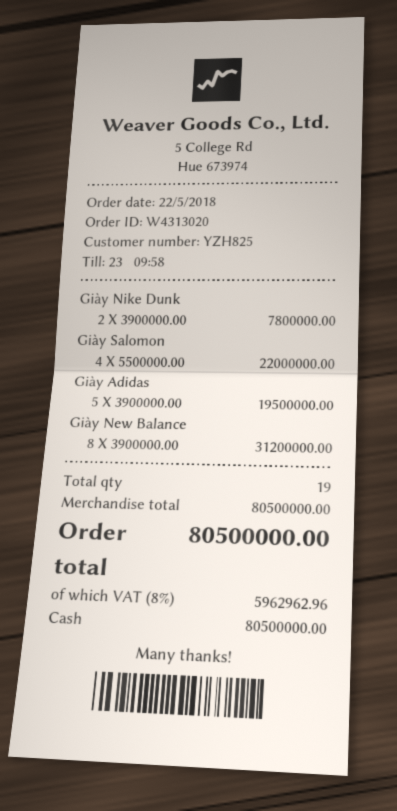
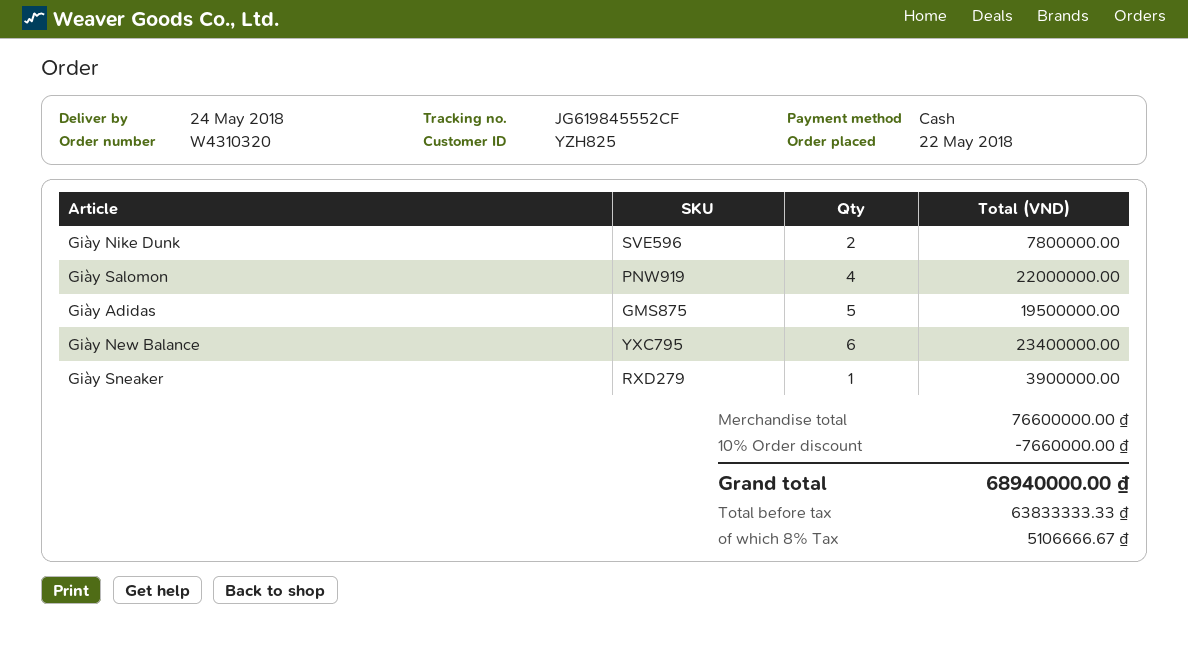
order number: W4313020 -> W4310320
Giày New Balance: 8 for 31200000.00 -> 6 for 23400000.00
Giày Sneaker: none -> 1 for 3900000.00
subtotal: 80500000.00 -> 76600000.00
discount: none -> 10% = 7660000.00
tax: 8% = 5962962.96 -> 8% = 5106666.67
total: 80500000.00 -> 68940000.00

